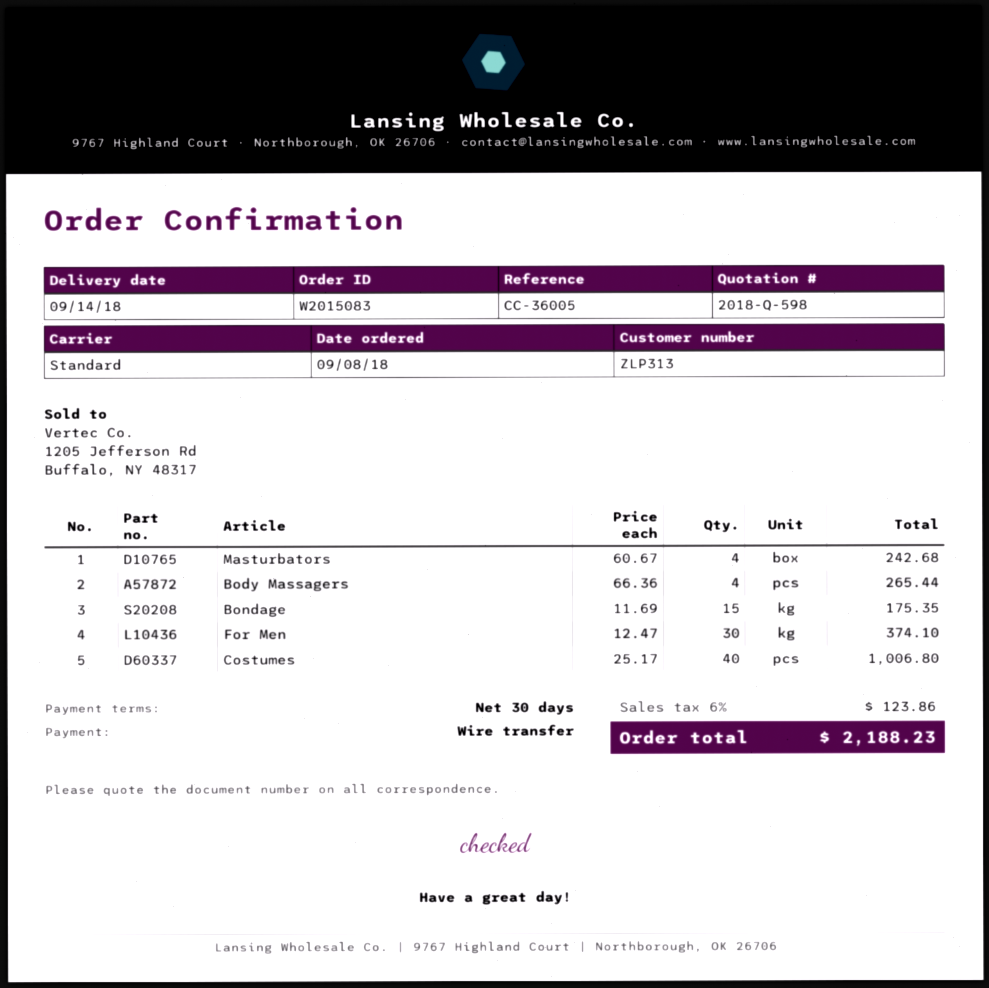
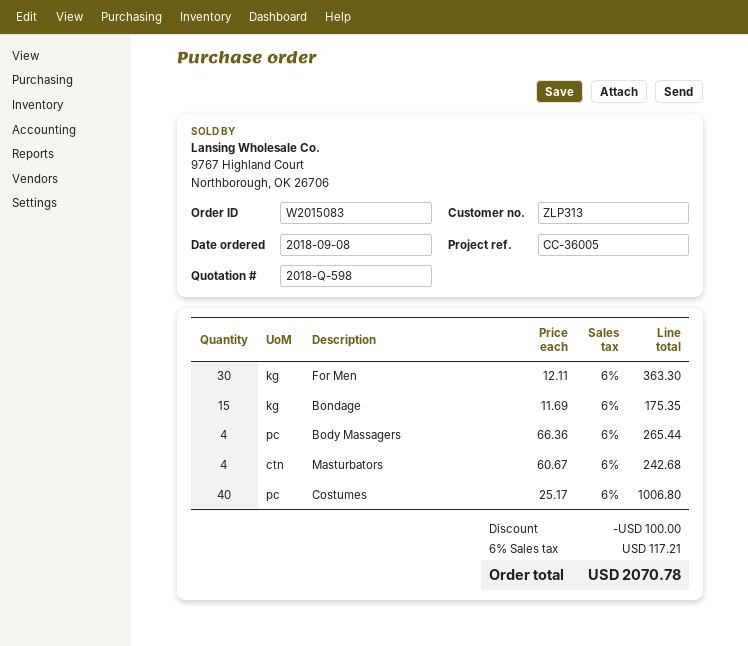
For Men: 30 x 12.47 = 374.10 -> 30 x 12.11 = 363.30
discount: none -> 100.00
tax: 6% = 123.86 -> 6% = 117.21
total: 2188.23 -> 2070.78

